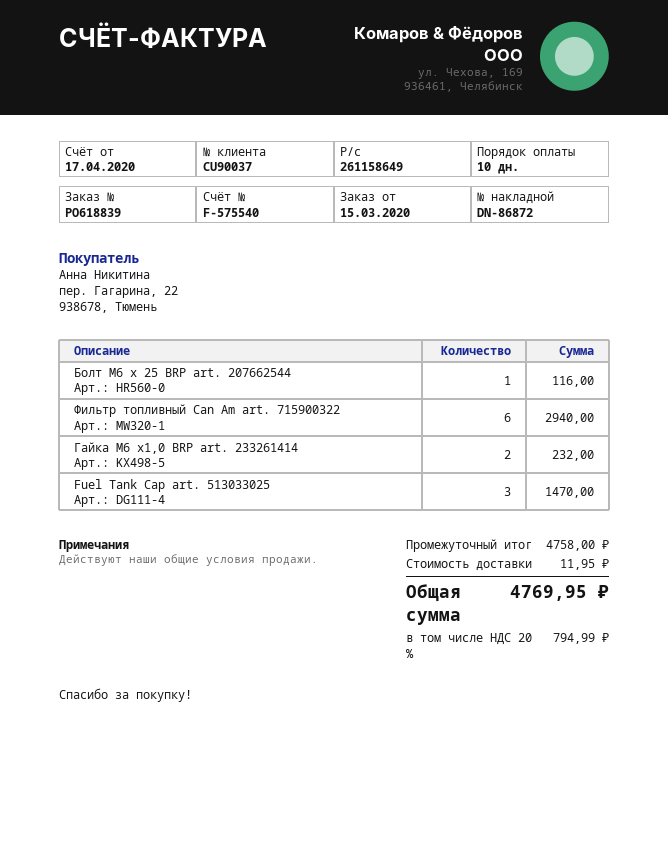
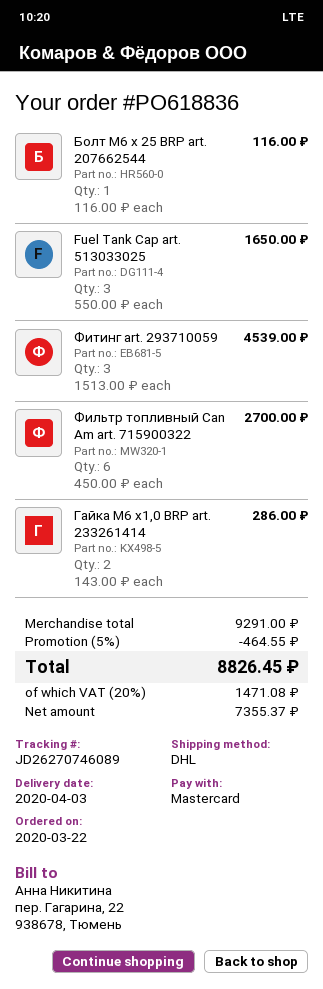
order number: PO618839 -> PO618836
order date: 2020-03-15 -> 2020-03-22
Фильтр топливный Can Am art. 715900322: 6 for 2940.00 -> 6 for 2700.00
Гайка М6 х1,0 BRP art. 233261414: 2 for 232.00 -> 2 for 286.00
Fuel Tank Cap art. 513033025: 3 for 1470.00 -> 3 for 1650.00
Фитинг art. 293710059: none -> 3 for 4539.00
subtotal: 4758.00 -> 9291.00
discount: none -> 5% = 464.55
shipping: 11.95 -> none
tax: 20% = 794.99 -> 20% = 1471.08
total: 4769.95 -> 8826.45

